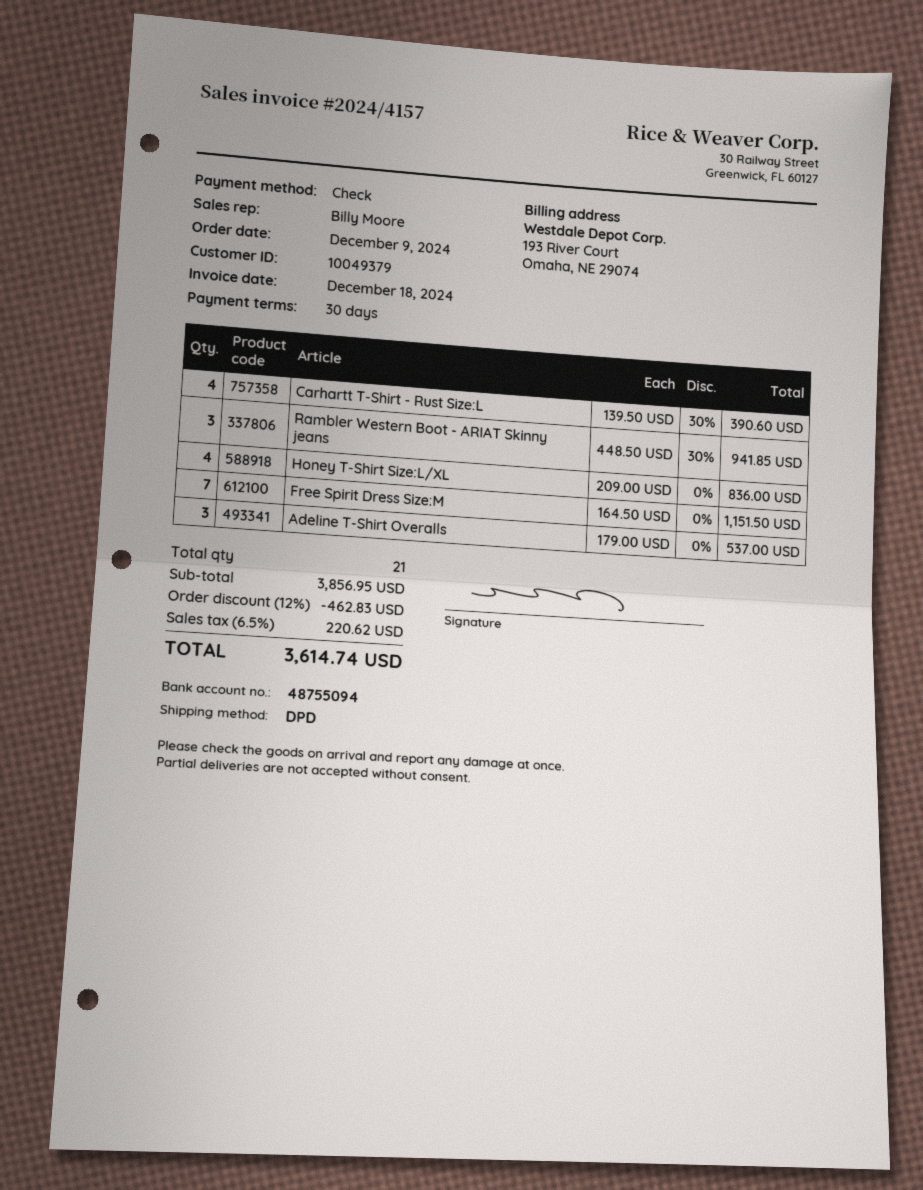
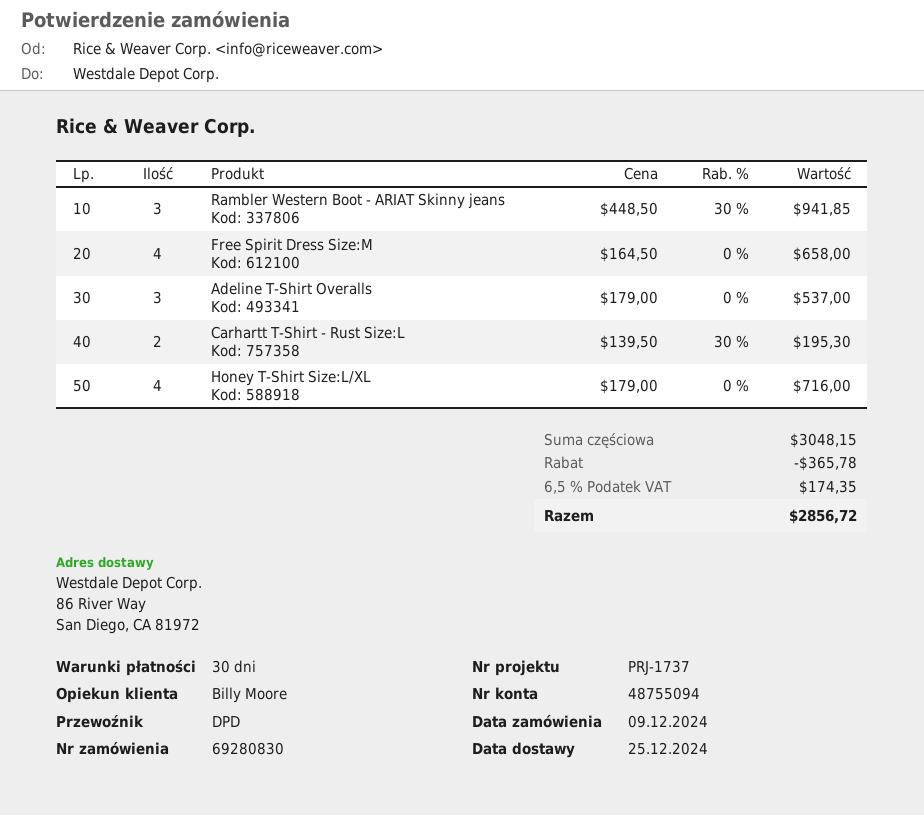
Carhartt T-Shirt - Rust Size:L: 4 x 139.50 - 30% = 390.60 -> 2 x 139.50 - 30% = 195.30
Honey T-Shirt Size:L/XL: 4 x 209.00 = 836.00 -> 4 x 179.00 = 716.00
Free Spirit Dress Size:M: 7 x 164.50 = 1151.50 -> 4 x 164.50 = 658.00
subtotal: 3856.95 -> 3048.15
discount: 462.83 -> 365.78
tax: 6.5% = 220.62 -> 6.5% = 174.35
total: 3614.74 -> 2856.72

